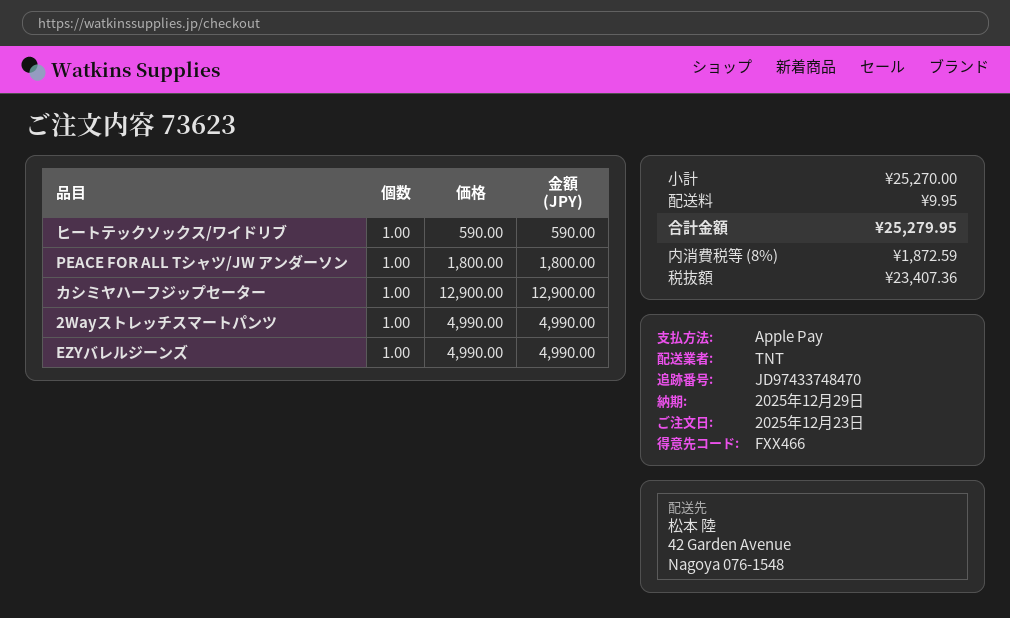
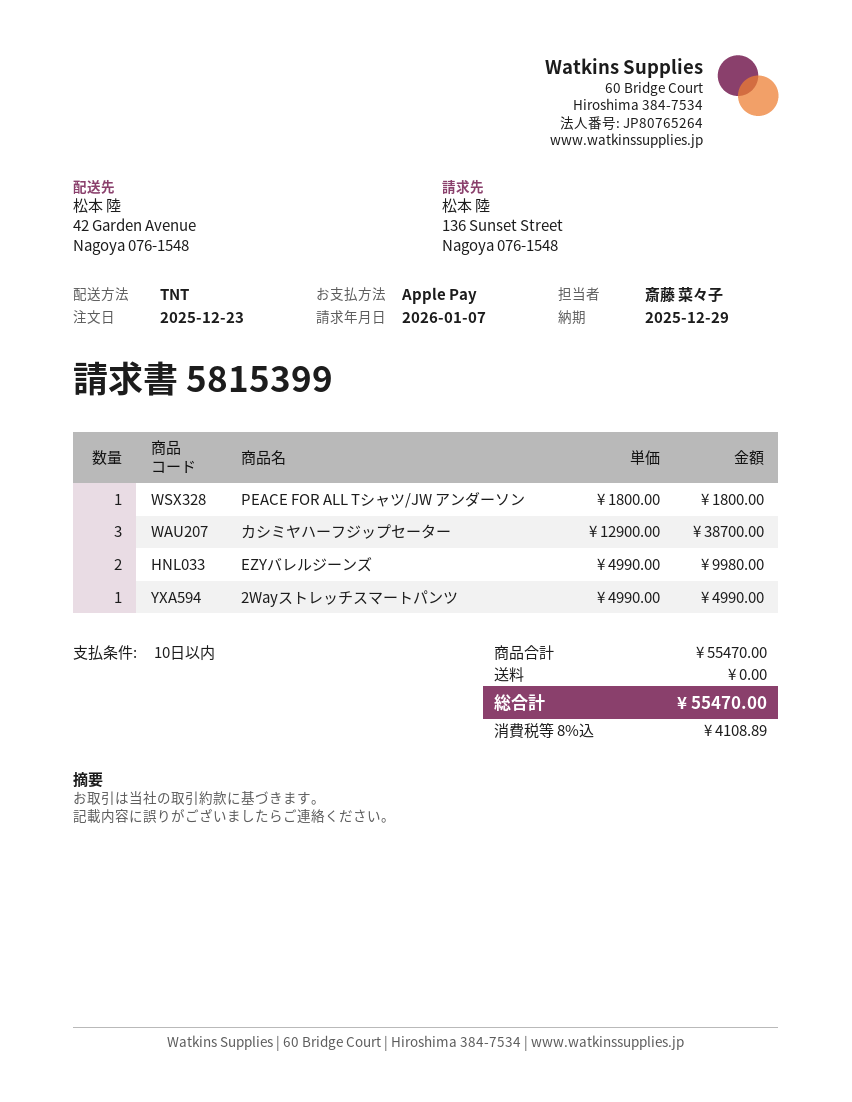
ヒートテックソックス/ワイドリブ: 1 x 590.00 = 590.00 -> none
カシミヤハーフジップセーター: 1 x 12900.00 = 12900.00 -> 3 x 12900.00 = 38700.00
EZYバレルジーンズ: 1 x 4990.00 = 4990.00 -> 2 x 4990.00 = 9980.00
subtotal: 25270.00 -> 55470.00
shipping: 9.95 -> 0.00
tax: 8% = 1872.59 -> 8% = 4108.89
total: 25279.95 -> 55470.00

